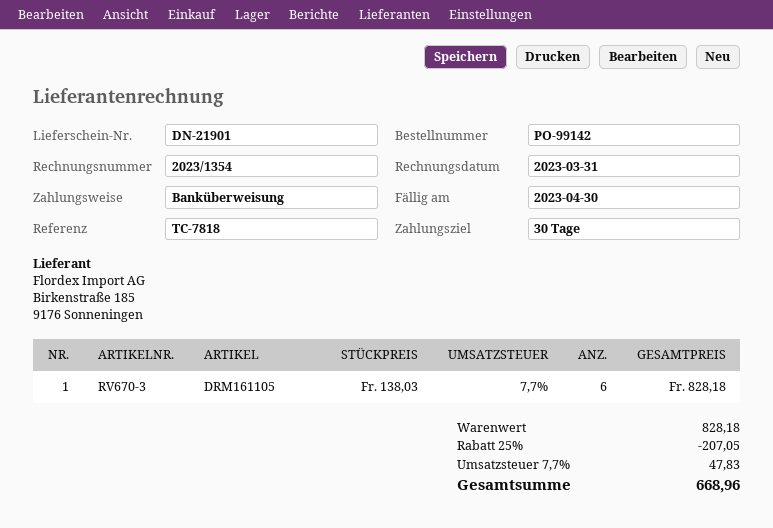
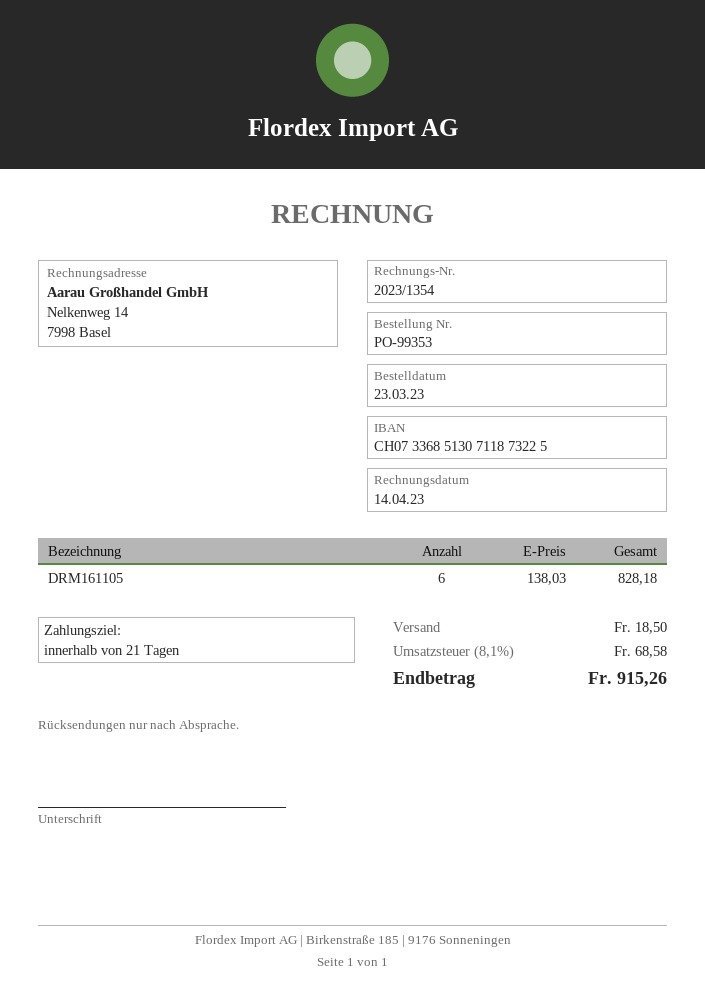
order number: PO-99142 -> PO-99353
invoice date: 2023-03-31 -> 2023-04-14
payment terms: 30 days -> 21 days
discount: 25% = 207.05 -> none
shipping: none -> 18.50
tax: 7.7% = 47.83 -> 8.1% = 68.58
total: 668.96 -> 915.26

